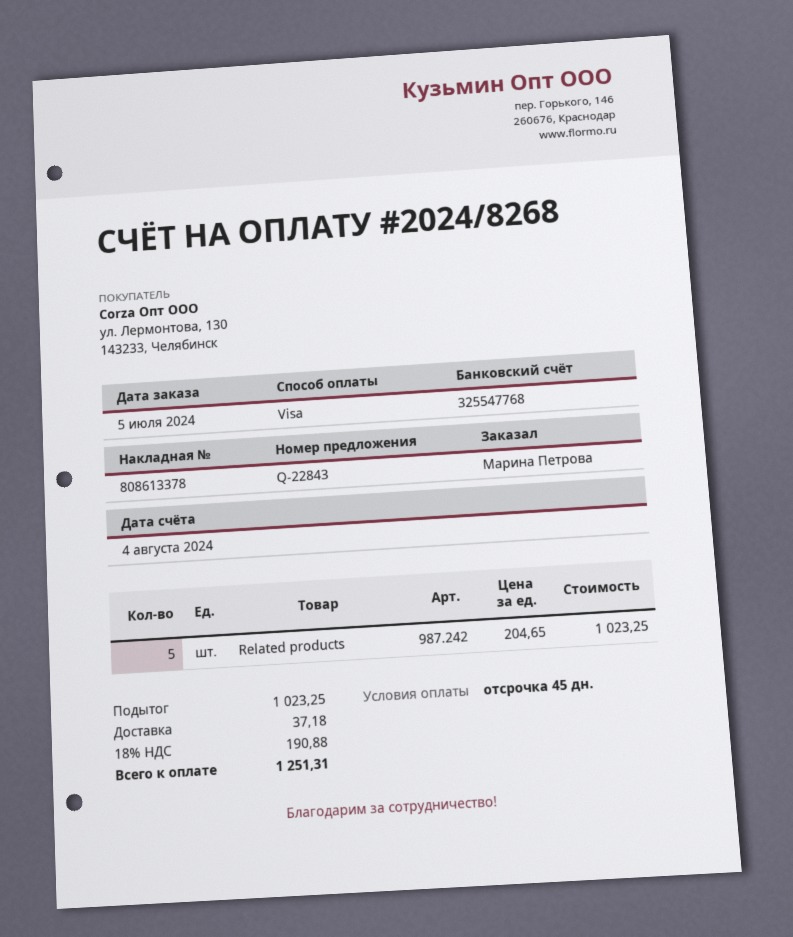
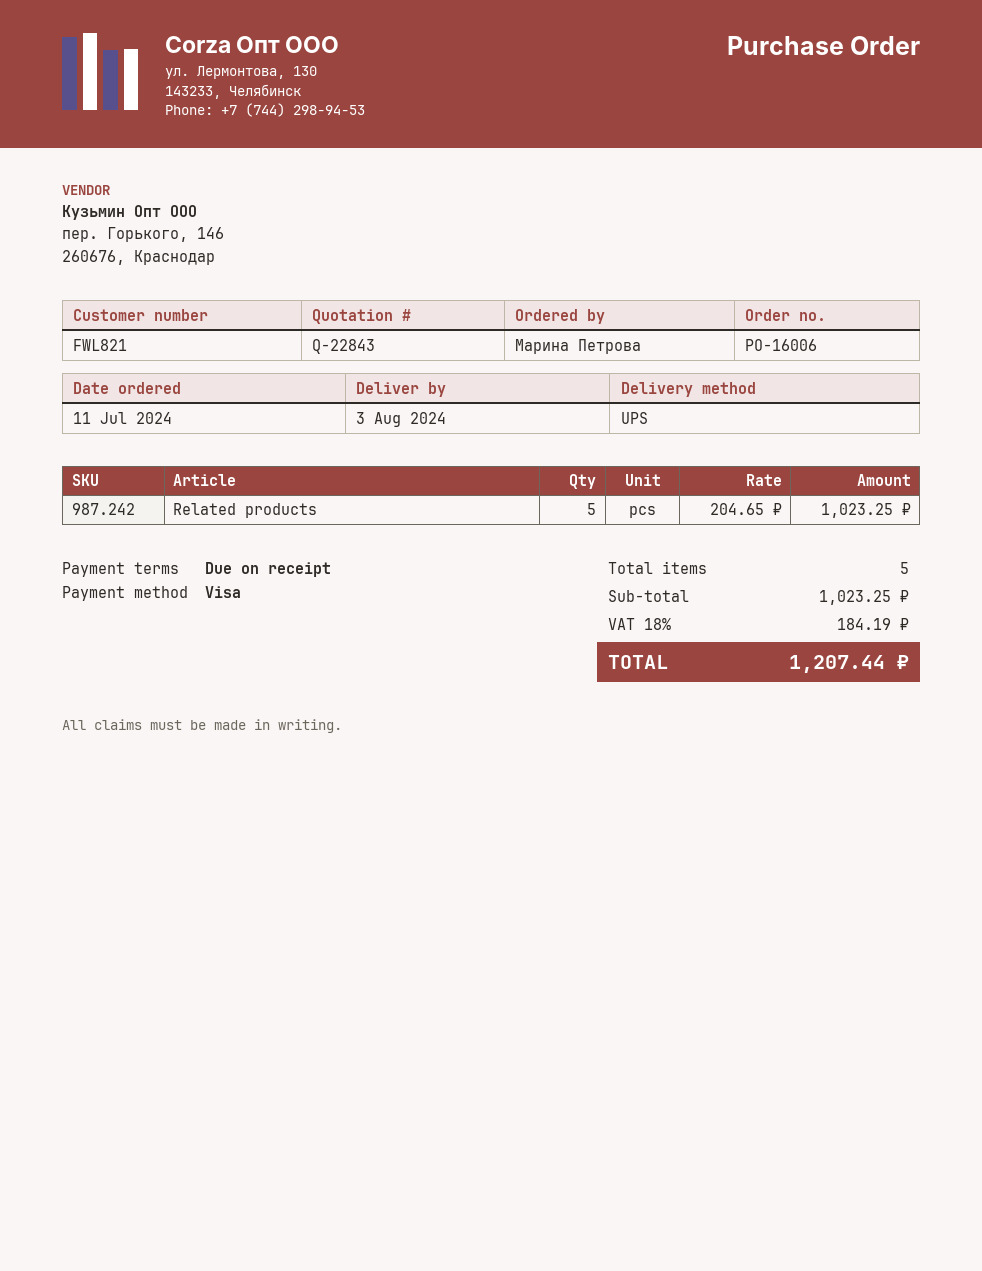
order date: 2024-07-05 -> 2024-07-11
payment terms: 45 days -> on receipt
shipping: 37.18 -> none
tax: 18% = 190.88 -> 18% = 184.19
total: 1251.31 -> 1207.44

